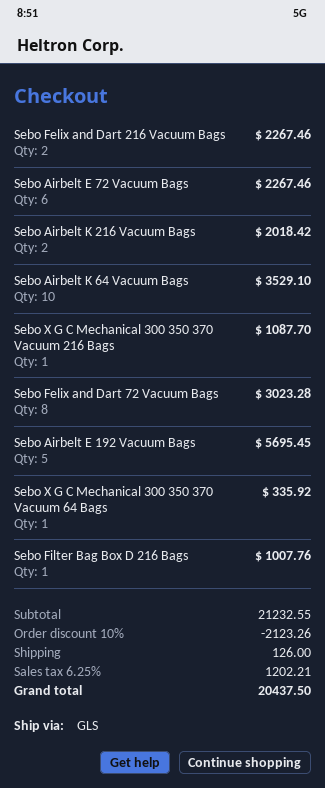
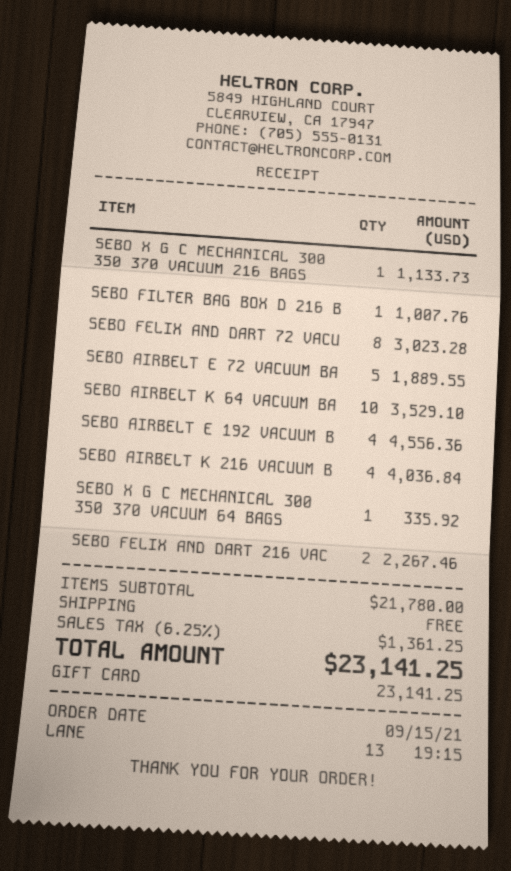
Sebo Airbelt E 72 Vacuum Bags: 6 for 2267.46 -> 5 for 1889.55
Sebo Airbelt K 216 Vacuum Bags: 2 for 2018.42 -> 4 for 4036.84
Sebo X G C Mechanical 300 350 370 Vacuum 216 Bags: 1 for 1087.70 -> 1 for 1133.73
Sebo Airbelt E 192 Vacuum Bags: 5 for 5695.45 -> 4 for 4556.36
subtotal: 21232.55 -> 21780.00
discount: 10% = 2123.26 -> none
shipping: 126.00 -> 0.00
tax: 6.25% = 1202.21 -> 6.25% = 1361.25
total: 20437.50 -> 23141.25

